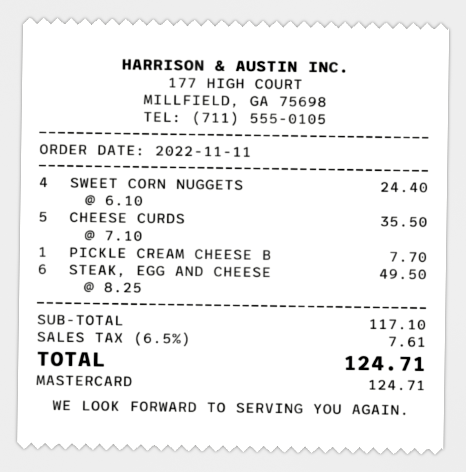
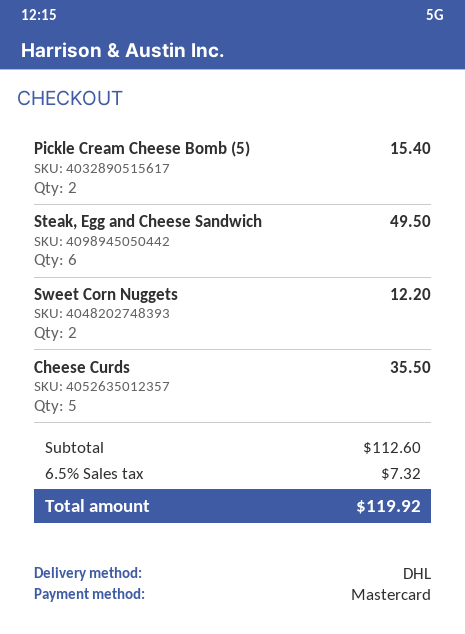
SWEET CORN NUGGETS: 4 for 24.40 -> 2 for 12.20
PICKLE CREAM CHEESE B: 1 for 7.70 -> 2 for 15.40
subtotal: 117.10 -> 112.60
tax: 6.5% = 7.61 -> 6.5% = 7.32
total: 124.71 -> 119.92

